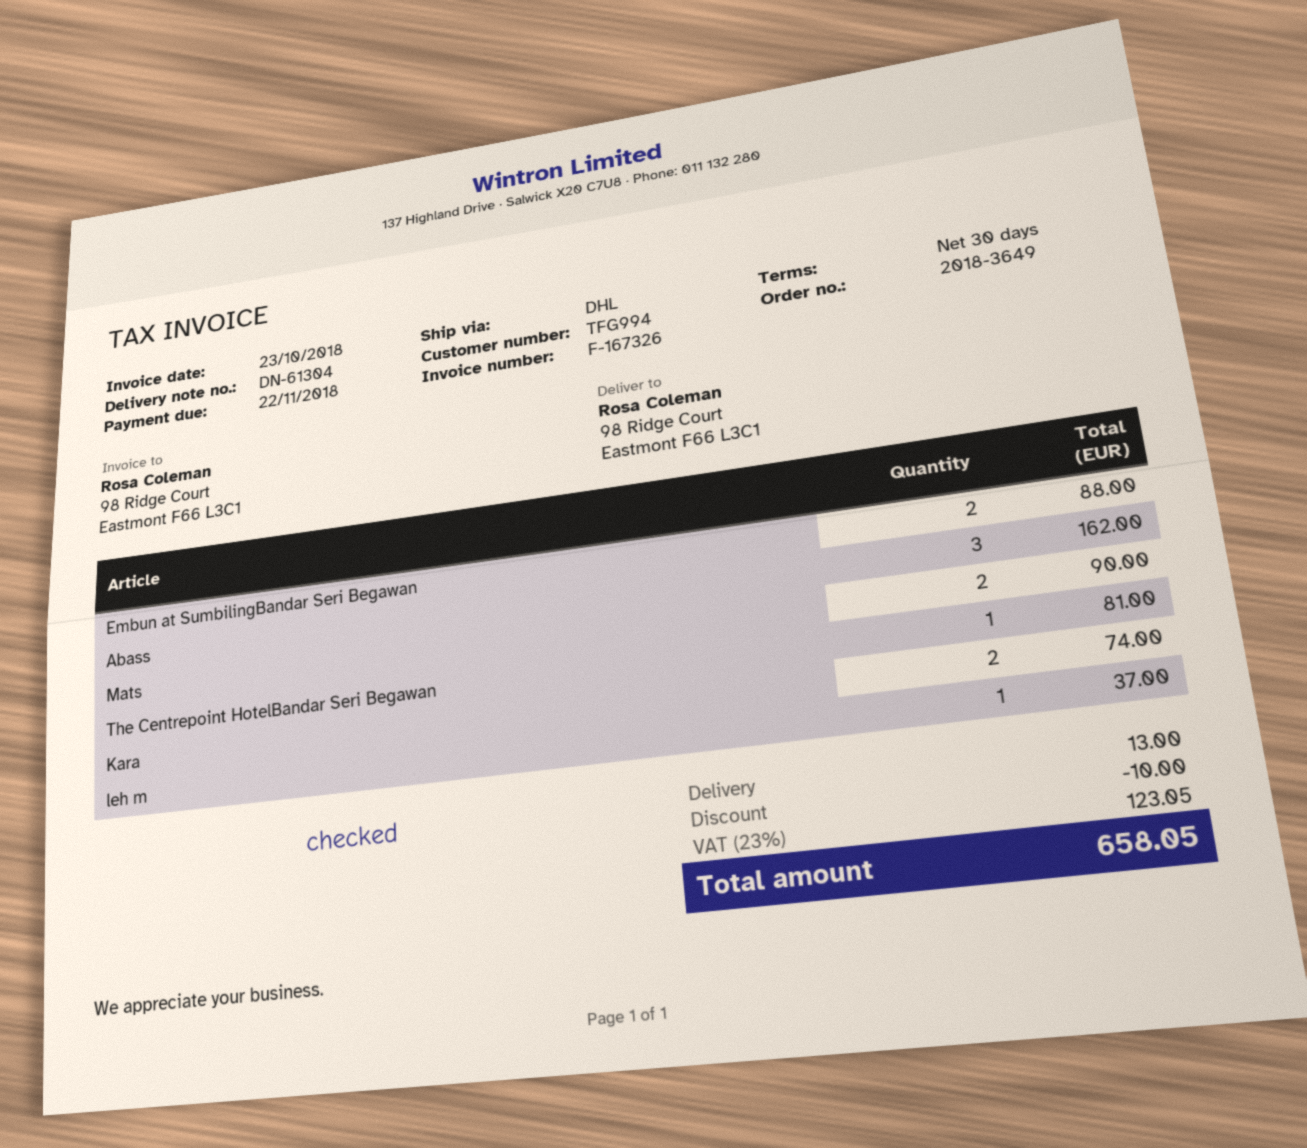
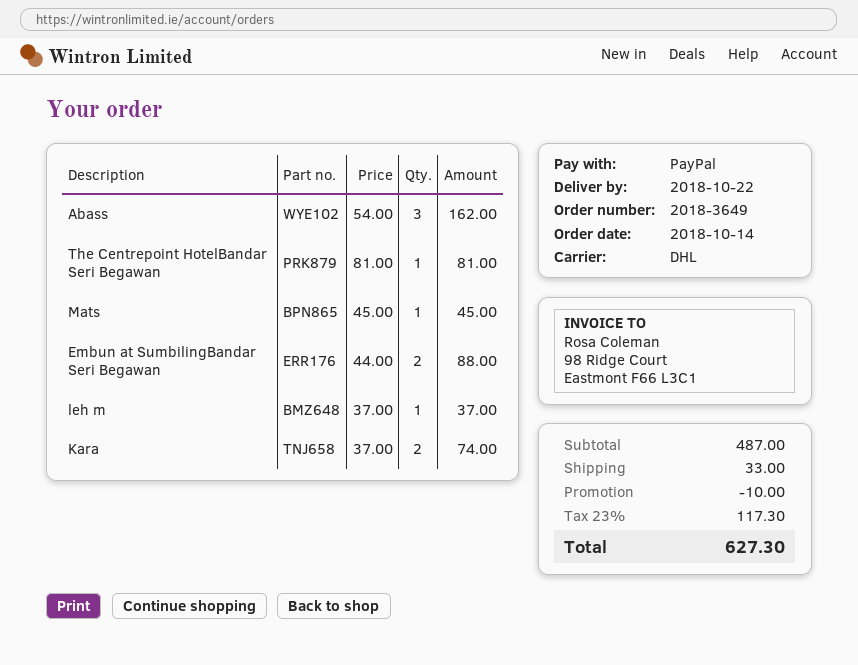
Mats: 2 for 90.00 -> 1 for 45.00
shipping: 13.00 -> 33.00
tax: 23% = 123.05 -> 23% = 117.30
total: 658.05 -> 627.30

